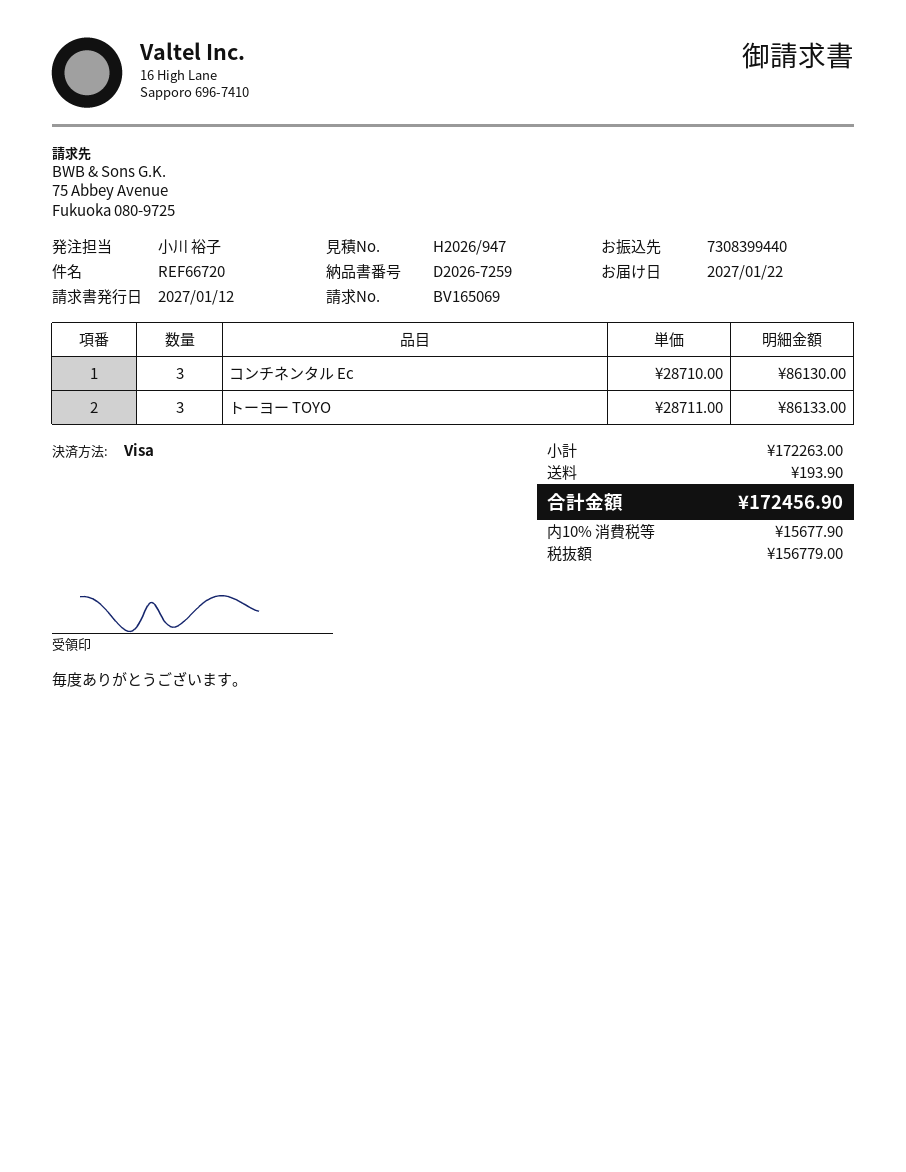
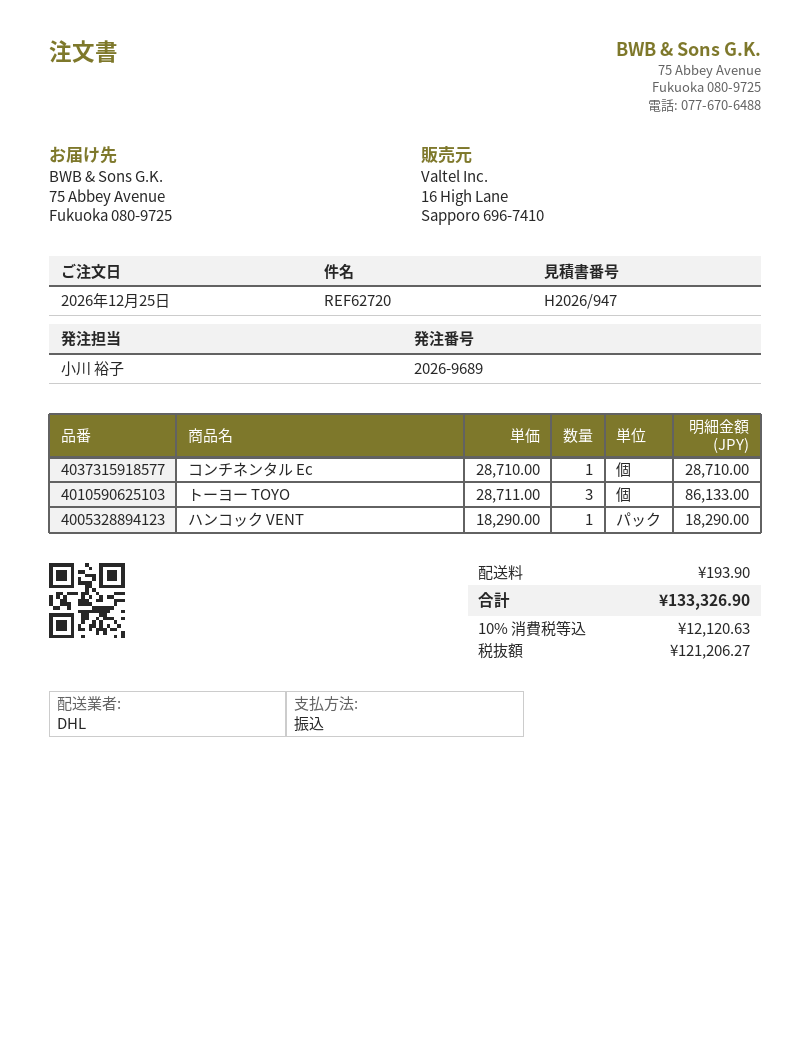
reference: REF66720 -> REF62720
payment method: Visa -> bank transfer
コンチネンタル Ec: 3 x 28710.00 = 86130.00 -> 1 x 28710.00 = 28710.00
ハンコック VENT: none -> 1 x 18290.00 = 18290.00
net: 156779.00 -> 121206.27
tax: 10% = 15677.90 -> 10% = 12120.63
total: 172456.90 -> 133326.90

